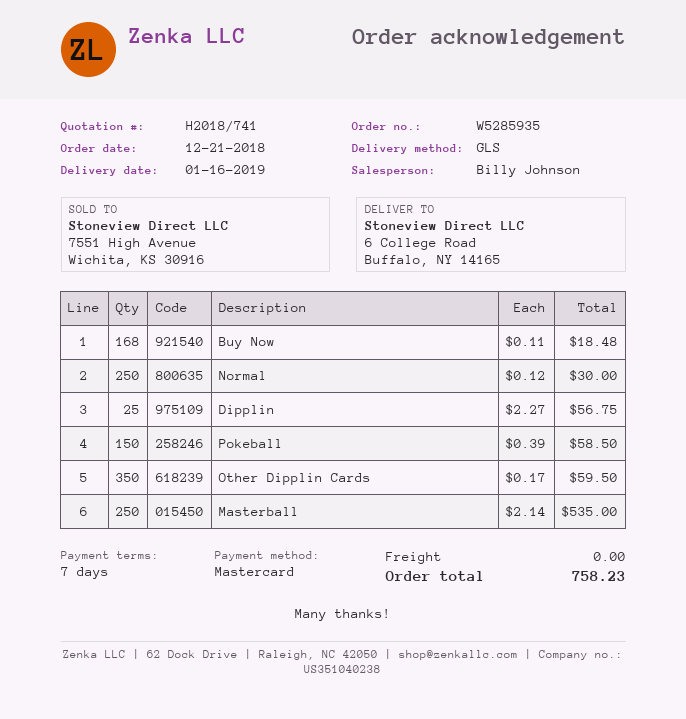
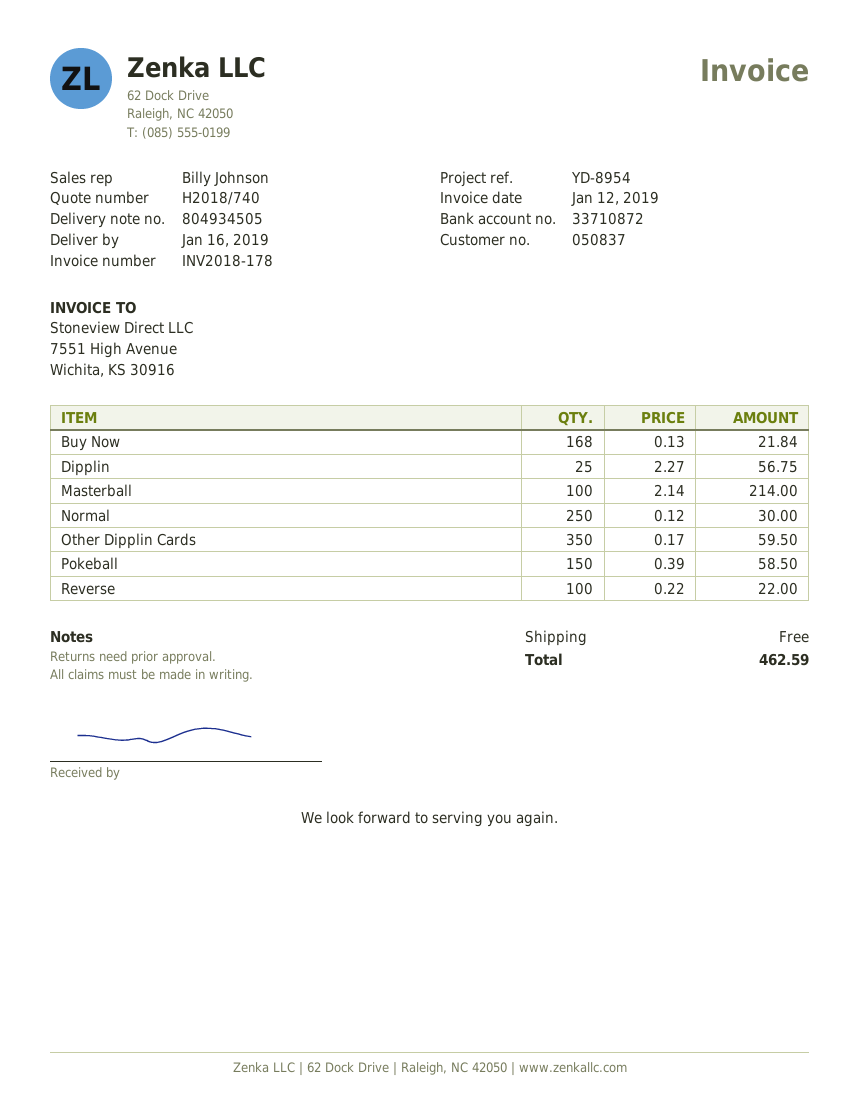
quote number: H2018/741 -> H2018/740
Buy Now: 168 x 0.11 = 18.48 -> 168 x 0.13 = 21.84
Masterball: 250 x 2.14 = 535.00 -> 100 x 2.14 = 214.00
Reverse: none -> 100 x 0.22 = 22.00
total: 758.23 -> 462.59

